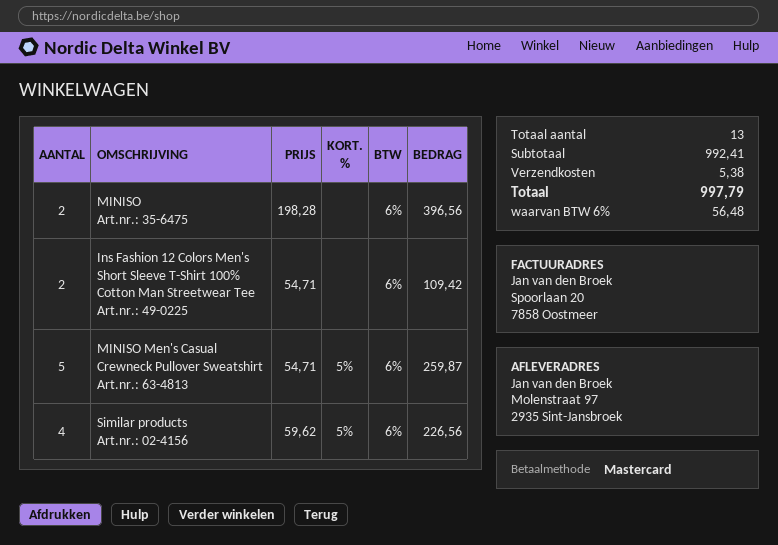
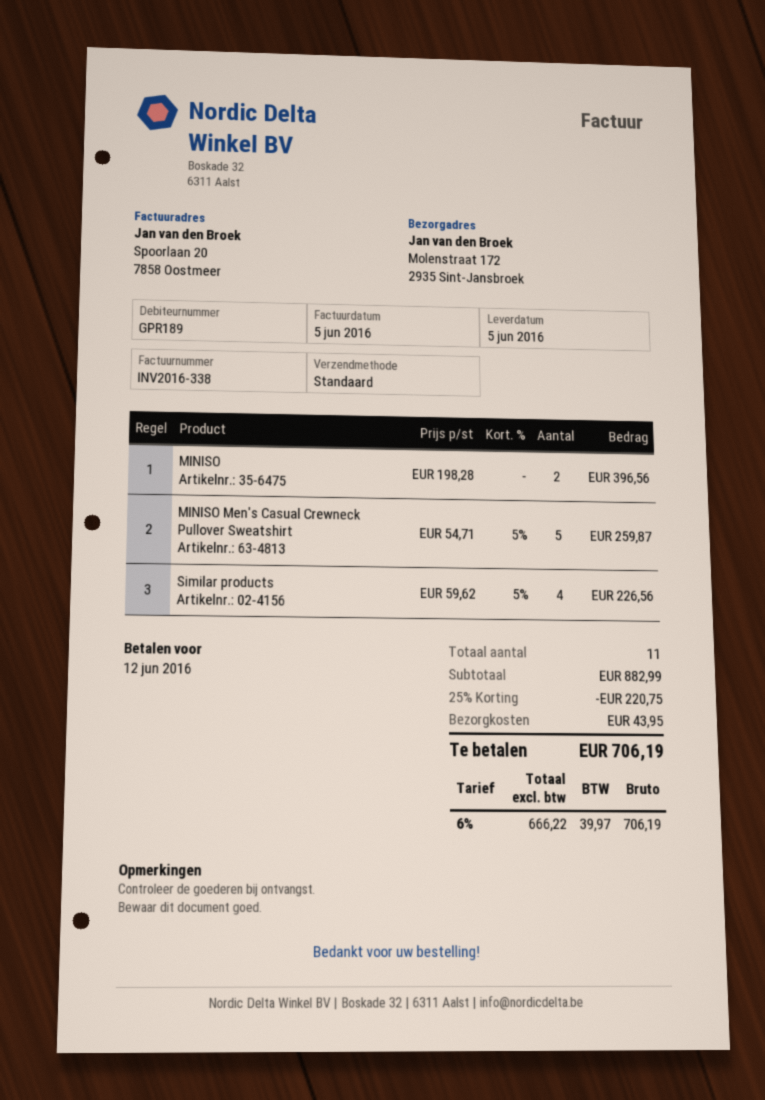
ship to: Molenstraat 97, 2935 Sint-Jansbroek -> Molenstraat 172, 2935 Sint-Jansbroek
Ins Fashion 12 Colors Men's Short Sleeve T-Shirt 100% Cotton Man Streetwear Tee: 2 x 54.71 = 109.42 -> none
total quantity: 13 -> 11
subtotal: 992.41 -> 882.99
discount: none -> 25% = 220.75
shipping: 5.38 -> 43.95
tax: 6% = 56.48 -> 6% = 39.97
total: 997.79 -> 706.19

